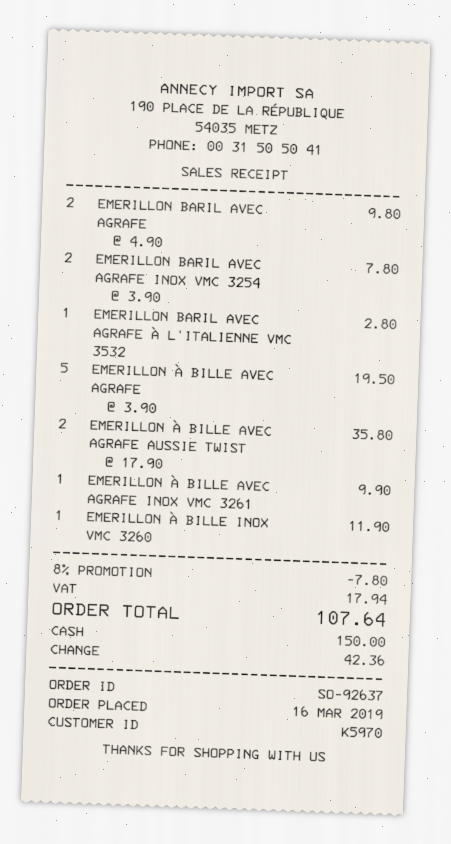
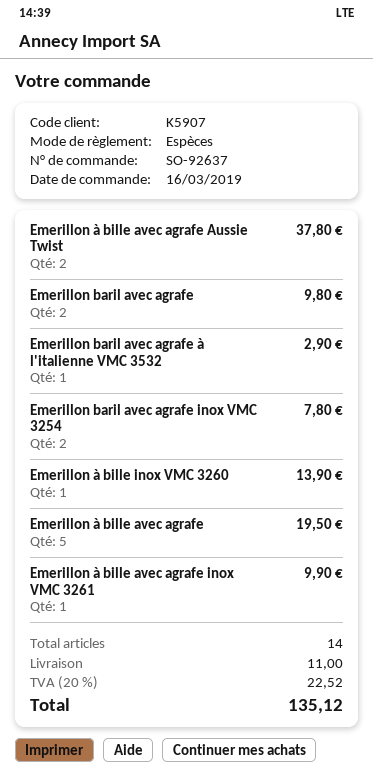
customer number: K5970 -> K5907
EMERILLON BARIL AVEC AGRAFE À L'ITALIENNE VMC 3532: 1 for 2.80 -> 1 for 2.90
EMERILLON À BILLE AVEC AGRAFE AUSSIE TWIST: 2 for 35.80 -> 2 for 37.80
EMERILLON À BILLE INOX VMC 3260: 1 for 11.90 -> 1 for 13.90
discount: 8% = 7.80 -> none
shipping: none -> 11.00
tax: 17.94 -> 22.52
total: 107.64 -> 135.12

